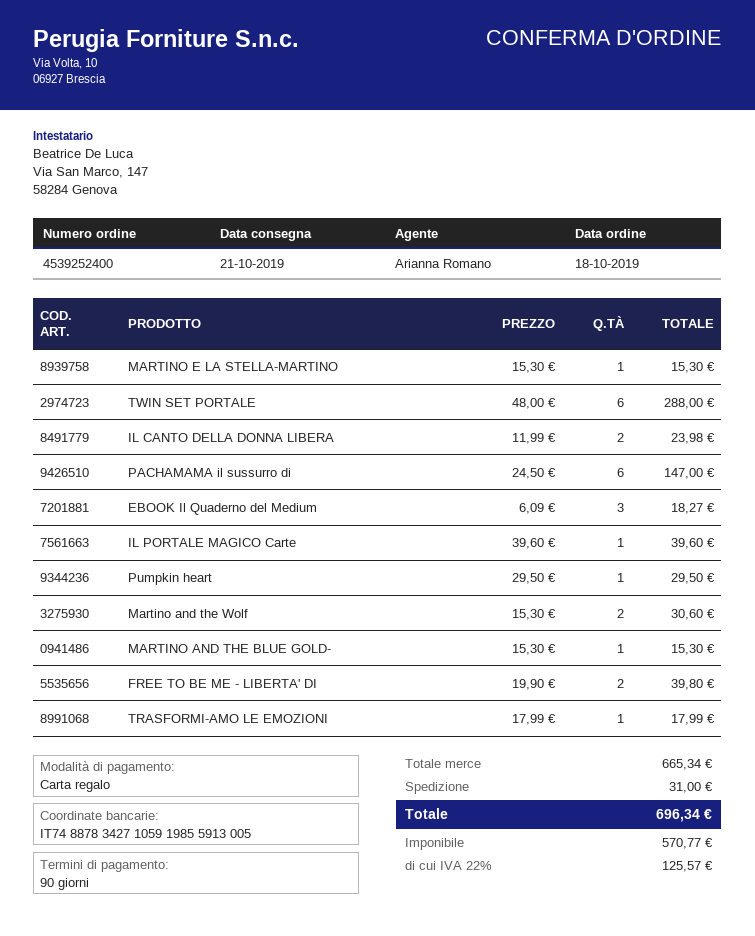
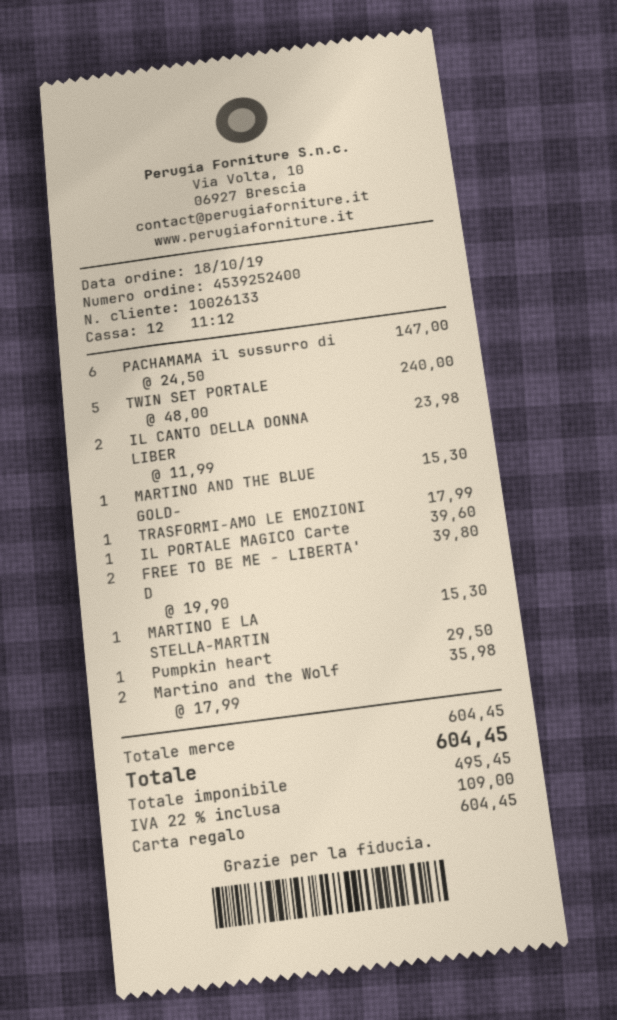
TWIN SET PORTALE: 6 x 48.00 = 288.00 -> 5 x 48.00 = 240.00
EBOOK Il Quaderno del Medium: 3 x 6.09 = 18.27 -> none
Martino and the Wolf: 2 x 15.30 = 30.60 -> 2 x 17.99 = 35.98
subtotal: 665.34 -> 604.45
shipping: 31.00 -> none
net: 570.77 -> 495.45
tax: 22% = 125.57 -> 22% = 109.00
total: 696.34 -> 604.45

